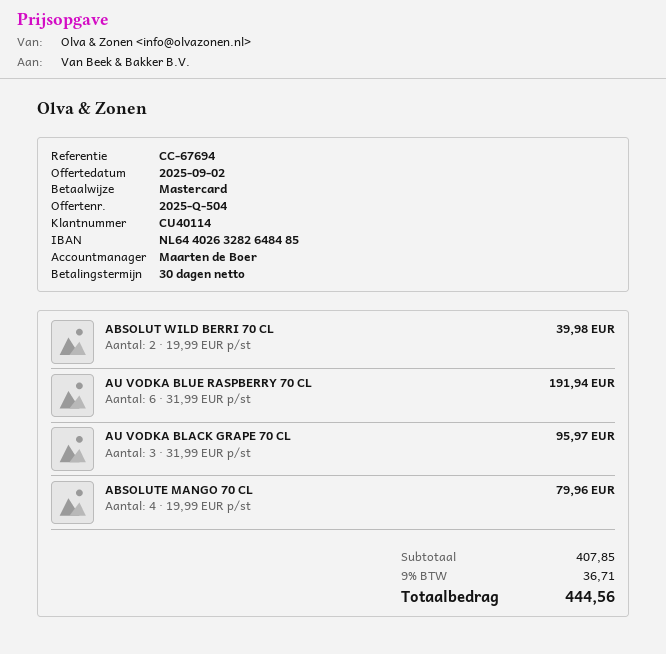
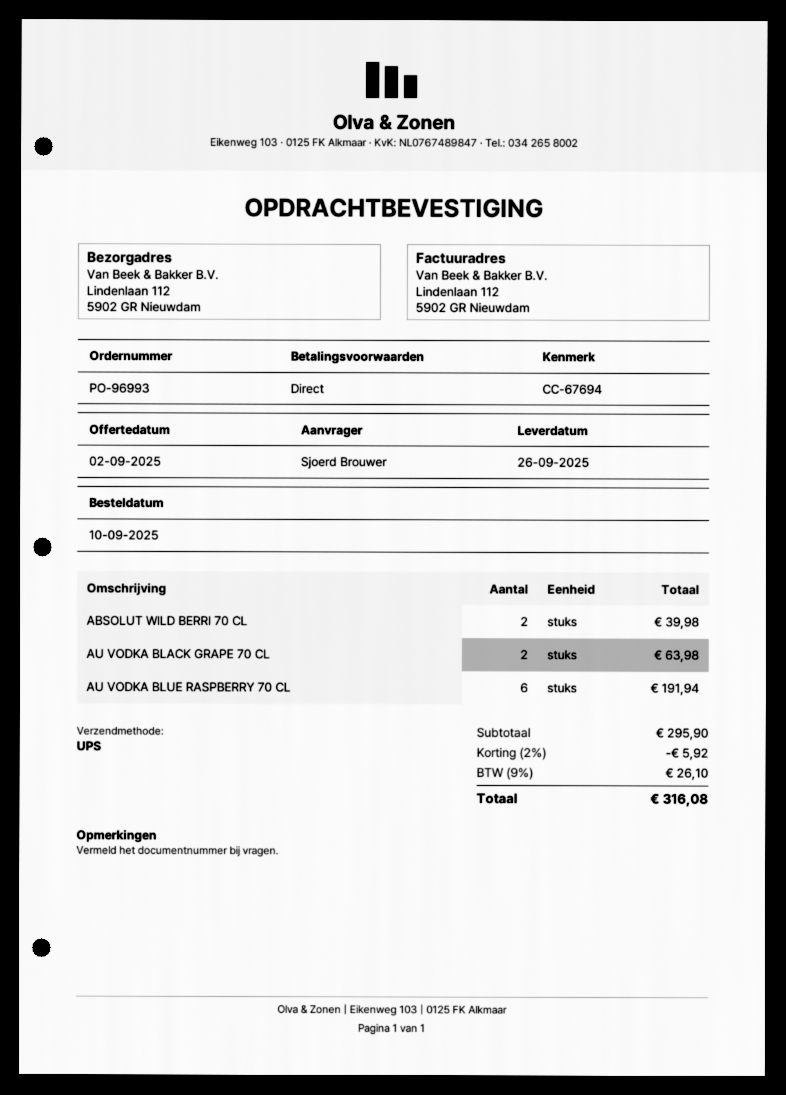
payment terms: 30 days -> on receipt
AU VODKA BLACK GRAPE 70 CL: 3 for 95.97 -> 2 for 63.98
ABSOLUTE MANGO 70 CL: 4 for 79.96 -> none
subtotal: 407.85 -> 295.90
discount: none -> 2% = 5.92
tax: 9% = 36.71 -> 9% = 26.10
total: 444.56 -> 316.08

